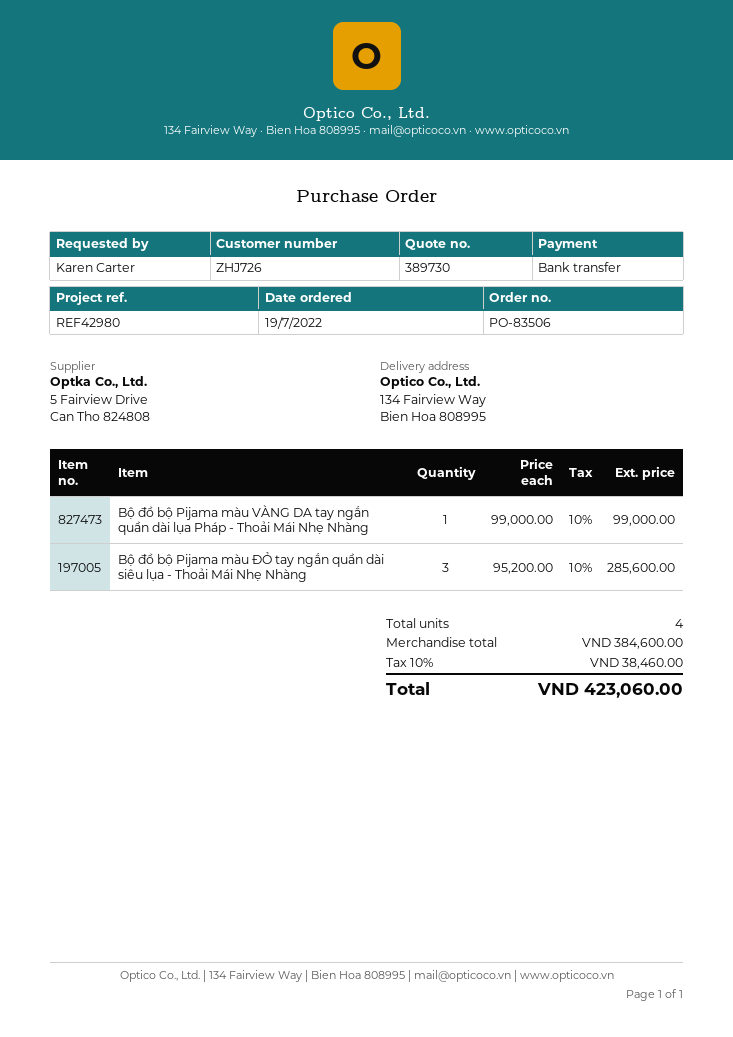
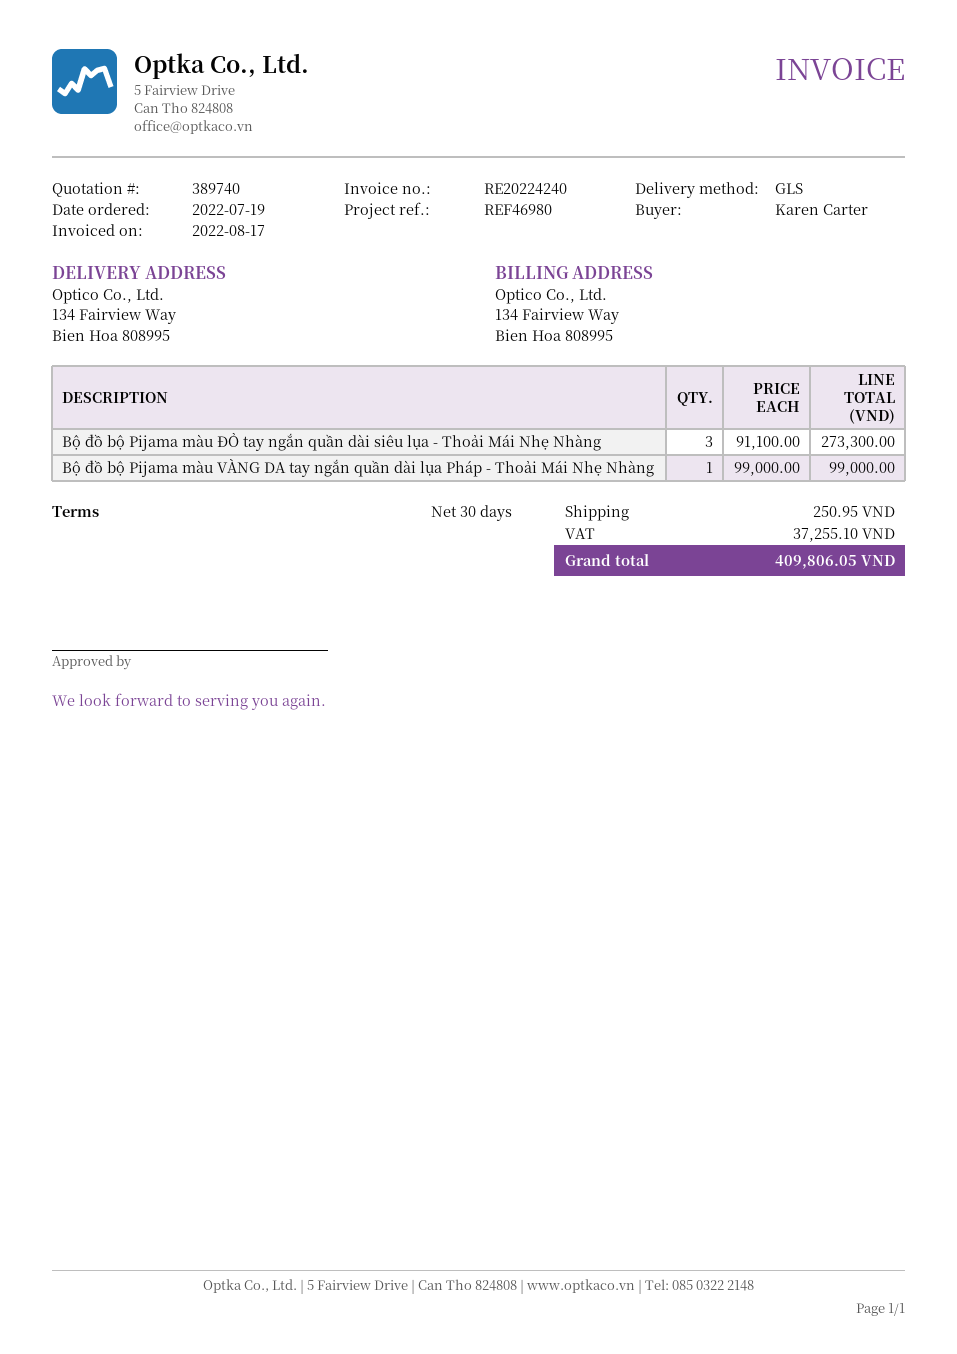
quote number: 389730 -> 389740
reference: REF42980 -> REF46980
Bộ đồ bộ Pijama màu ĐỎ tay ngắn quần dài siêu lụa - Thoải Mái Nhẹ Nhàng: 3 x 95200.00 = 285600.00 -> 3 x 91100.00 = 273300.00
shipping: none -> 250.95
tax: 38460.00 -> 37255.10
total: 423060.00 -> 409806.05

